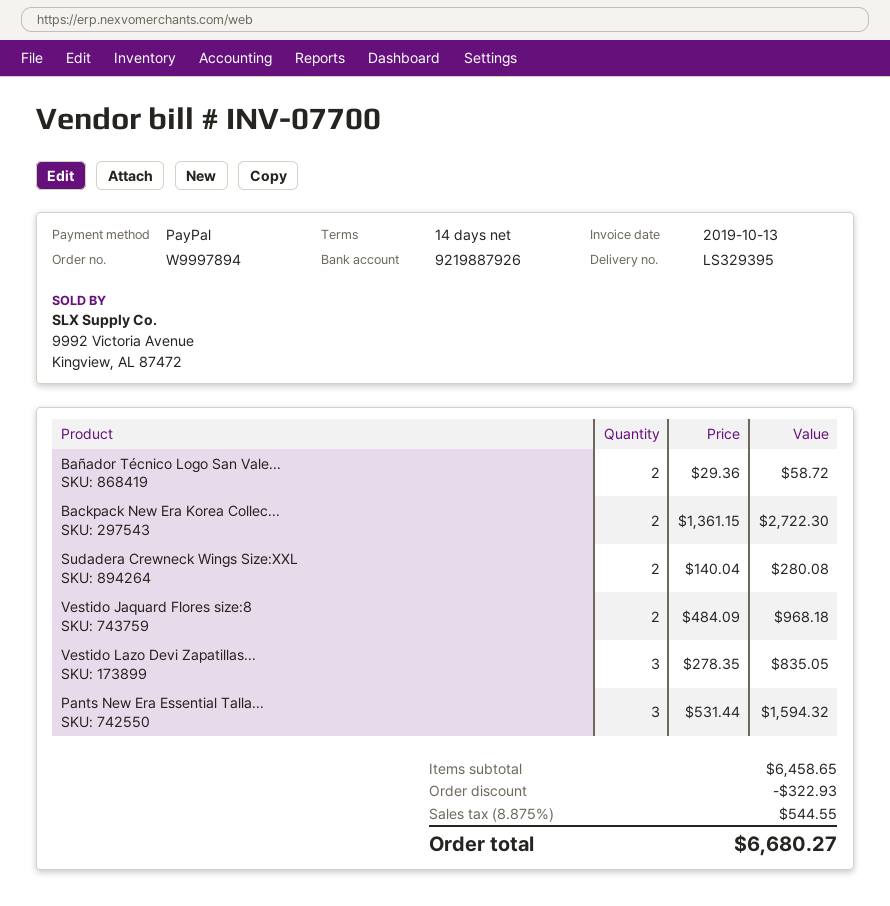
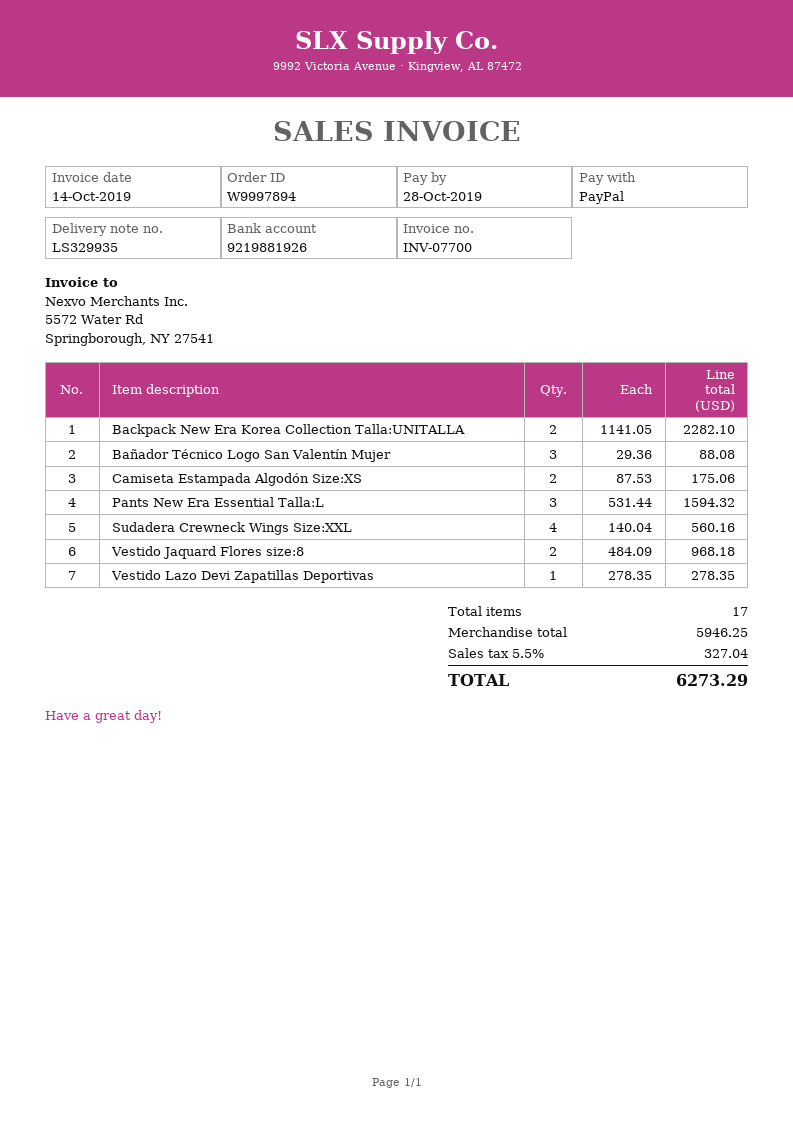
delivery note number: LS329395 -> LS329935
invoice date: 2019-10-13 -> 2019-10-14
bank account: 9219887926 -> 9219881926
Bañador Técnico Logo San Vale...: 2 x 29.36 = 58.72 -> 3 x 29.36 = 88.08
Backpack New Era Korea Collec...: 2 x 1361.15 = 2722.30 -> 2 x 1141.05 = 2282.10
Sudadera Crewneck Wings Size:XXL: 2 x 140.04 = 280.08 -> 4 x 140.04 = 560.16
Vestido Lazo Devi Zapatillas...: 3 x 278.35 = 835.05 -> 1 x 278.35 = 278.35
Camiseta Estampada Algodón Size:XS: none -> 2 x 87.53 = 175.06
subtotal: 6458.65 -> 5946.25
discount: 322.93 -> none
tax: 8.875% = 544.55 -> 5.5% = 327.04
total: 6680.27 -> 6273.29

